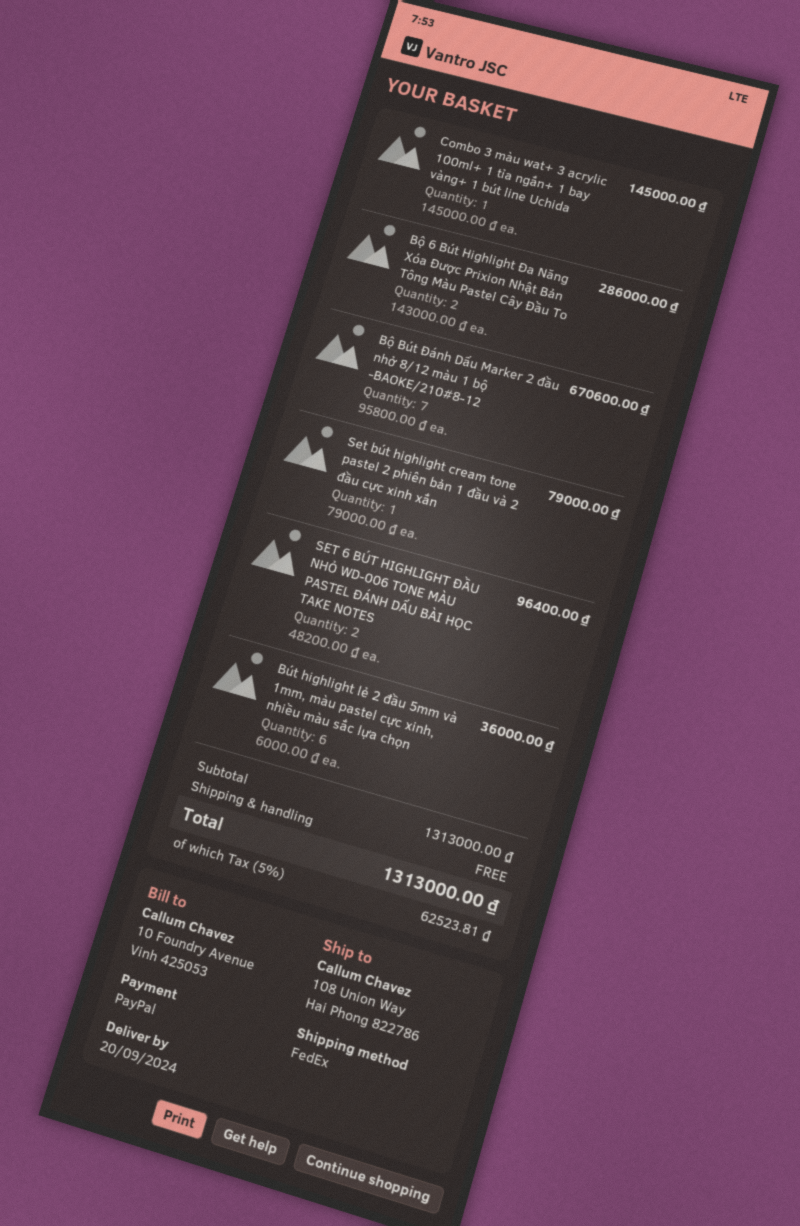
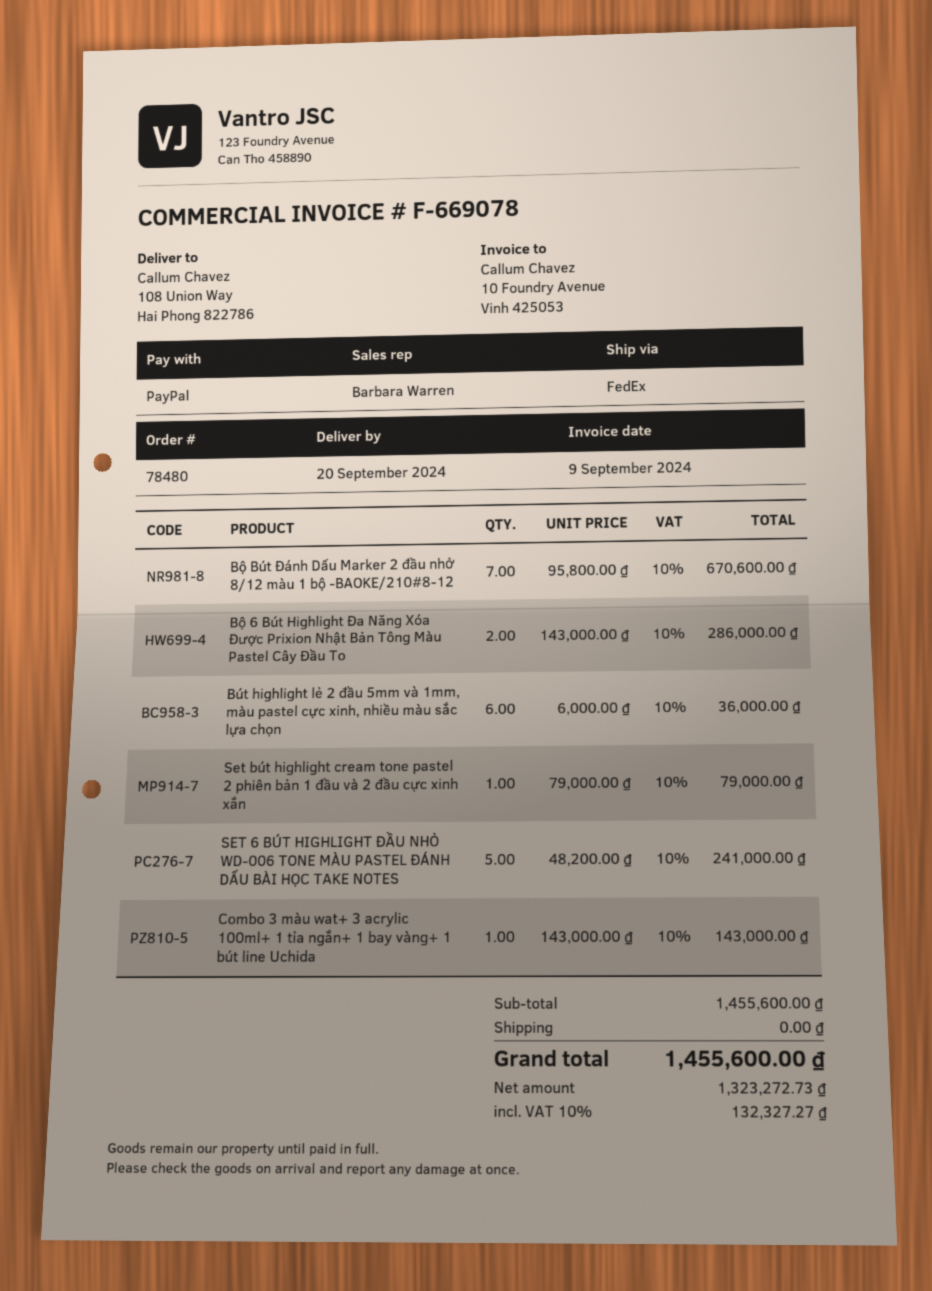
Combo 3 màu wat+ 3 acrylic 100ml+ 1 tỉa ngắn+ 1 bay vàng+ 1 bút line Uchida: 1 x 145000.00 = 145000.00 -> 1 x 143000.00 = 143000.00
SET 6 BÚT HIGHLIGHT ĐẦU NHỎ WD-006 TONE MÀU PASTEL ĐÁNH DẤU BÀI HỌC TAKE NOTES: 2 x 48200.00 = 96400.00 -> 5 x 48200.00 = 241000.00
subtotal: 1313000.00 -> 1455600.00
tax: 5% = 62523.81 -> 10% = 132327.27
total: 1313000.00 -> 1455600.00

